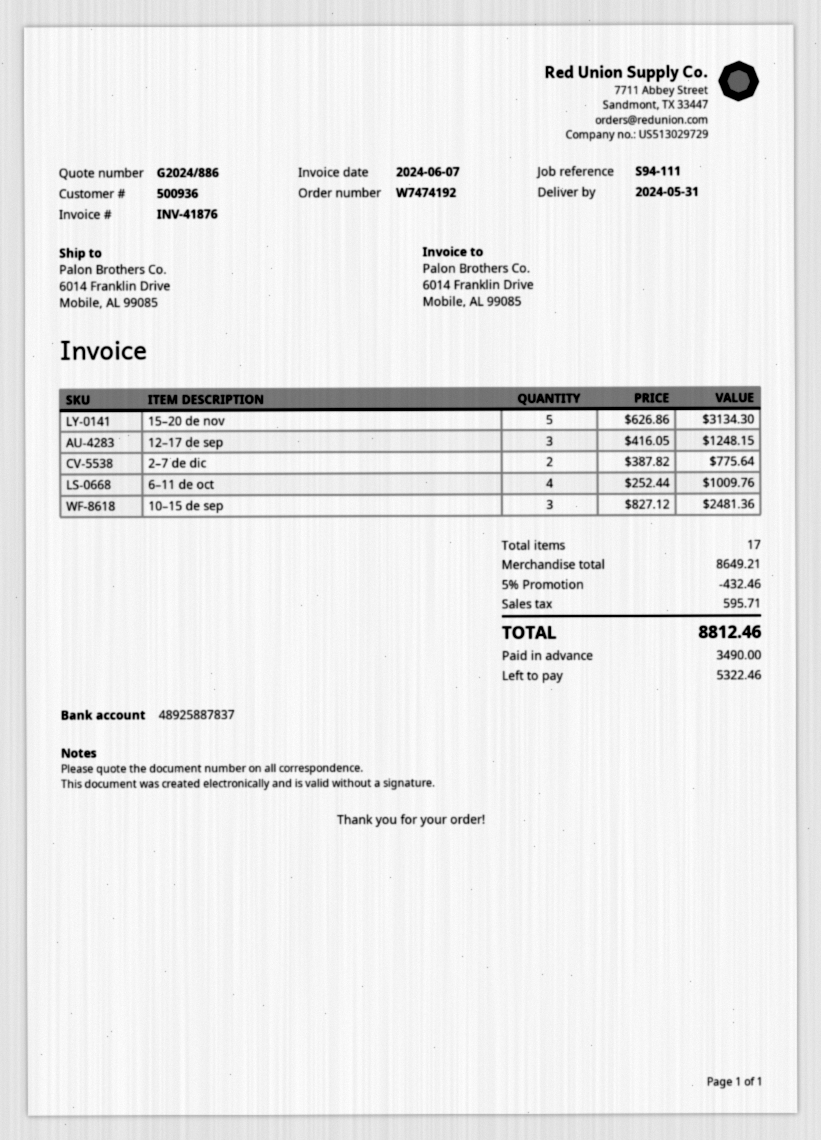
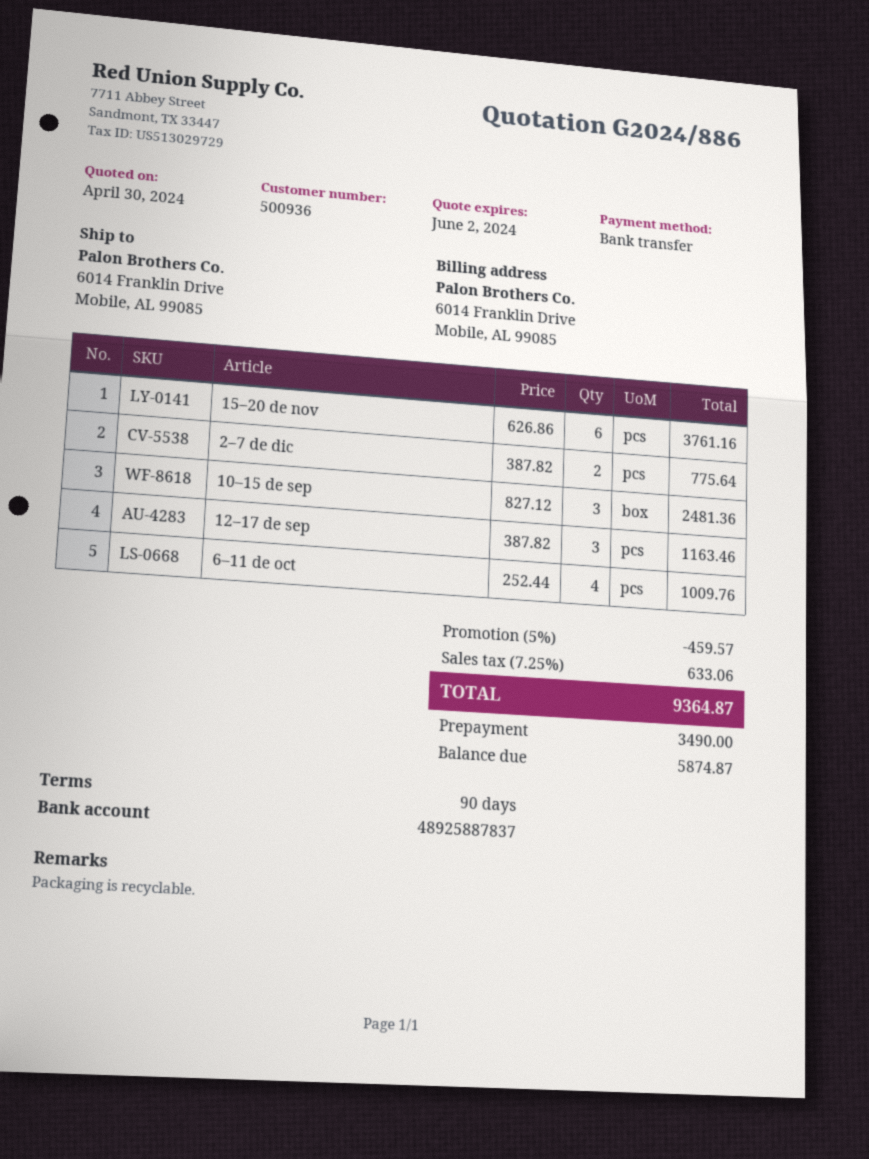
15–20 de nov: 5 x 626.86 = 3134.30 -> 6 x 626.86 = 3761.16
12–17 de sep: 3 x 416.05 = 1248.15 -> 3 x 387.82 = 1163.46
discount: 5% = 432.46 -> 5% = 459.57
tax: 595.71 -> 633.06
total: 8812.46 -> 9364.87
balance: 5322.46 -> 5874.87

